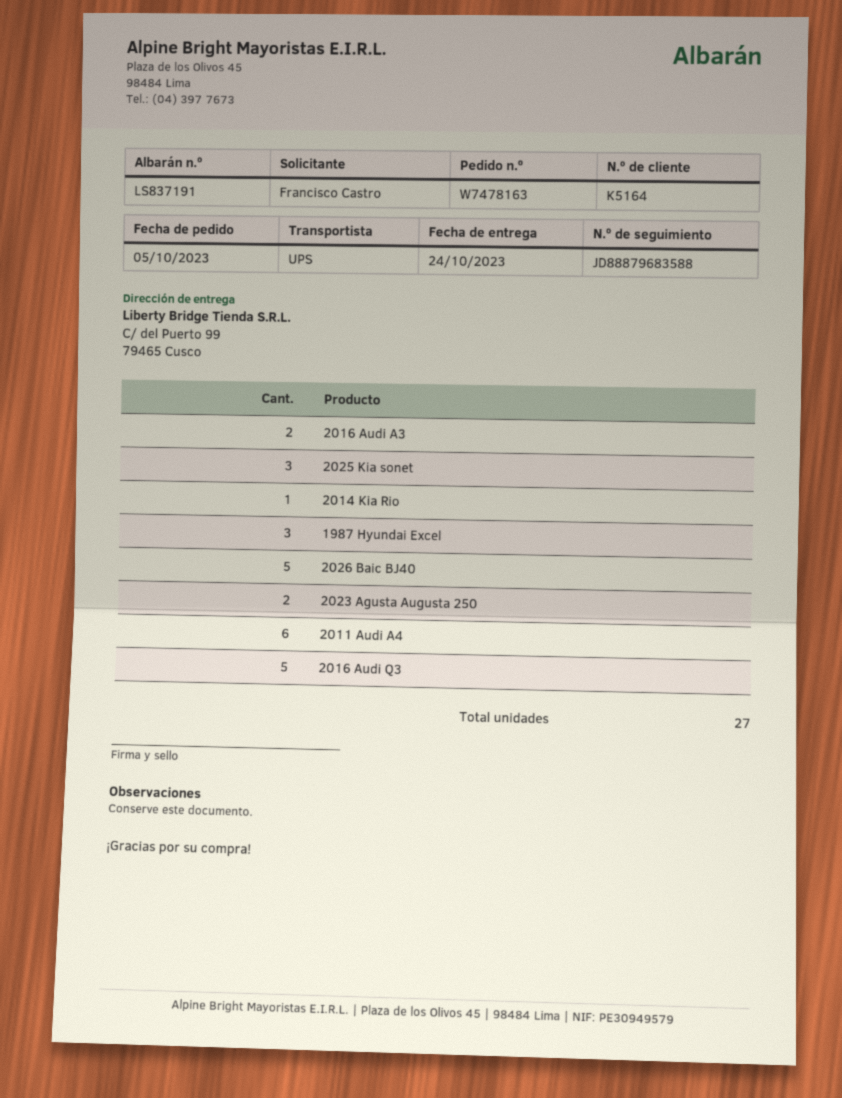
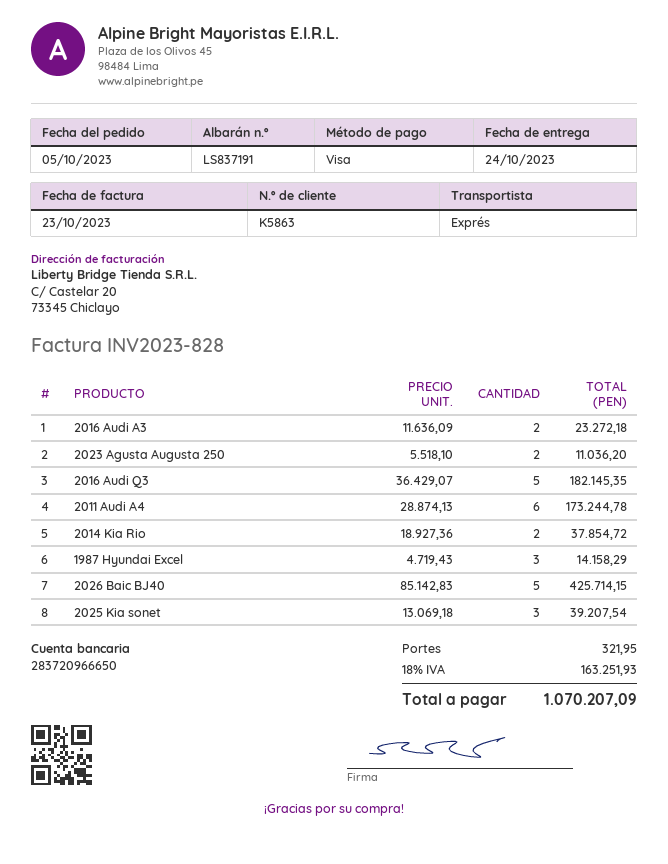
customer number: K5164 -> K5863
shipping method: UPS -> express
2014 Kia Rio: 1 -> 2

